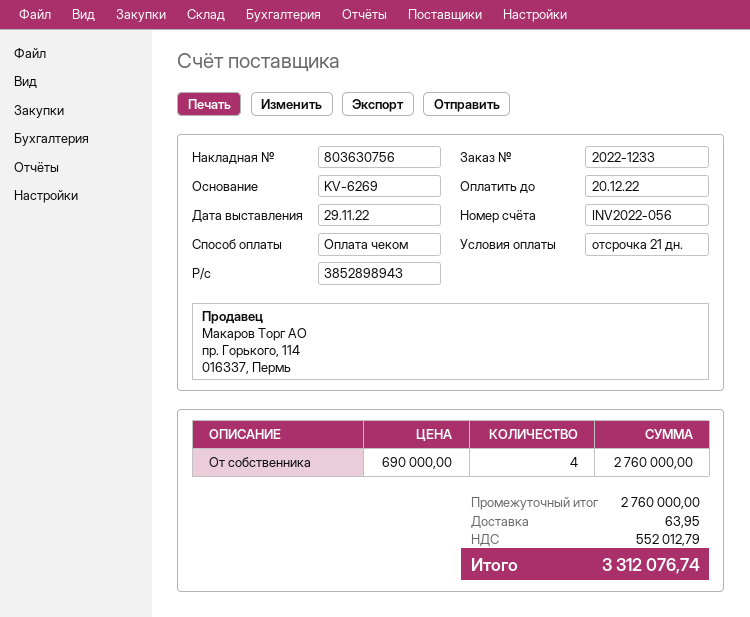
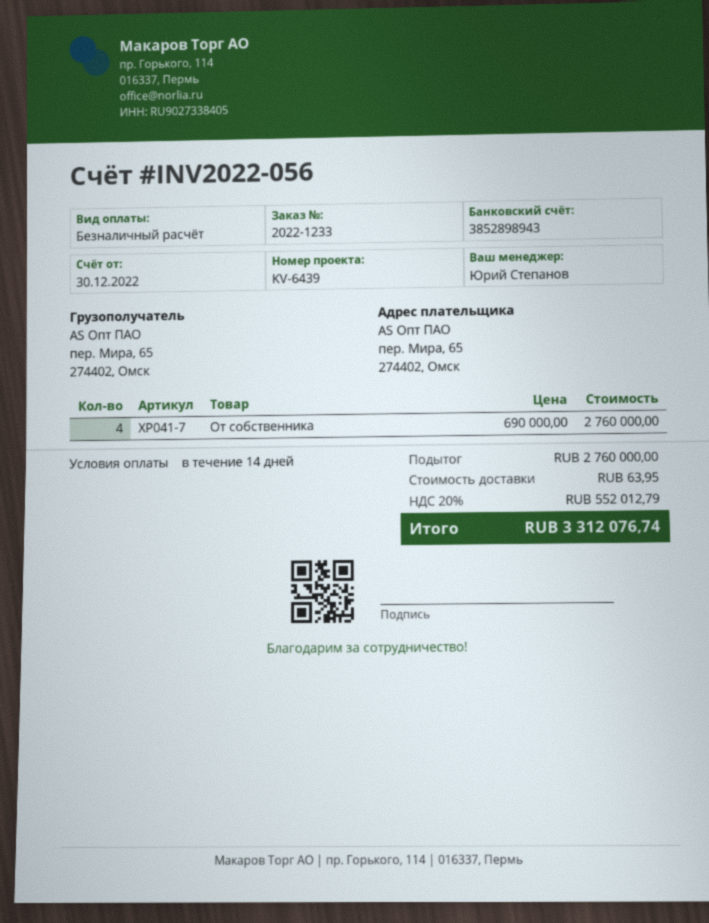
invoice date: 2022-11-29 -> 2022-12-30
payment terms: 21 days -> 14 days
reference: KV-6269 -> KV-6439
payment method: cheque -> bank transfer

